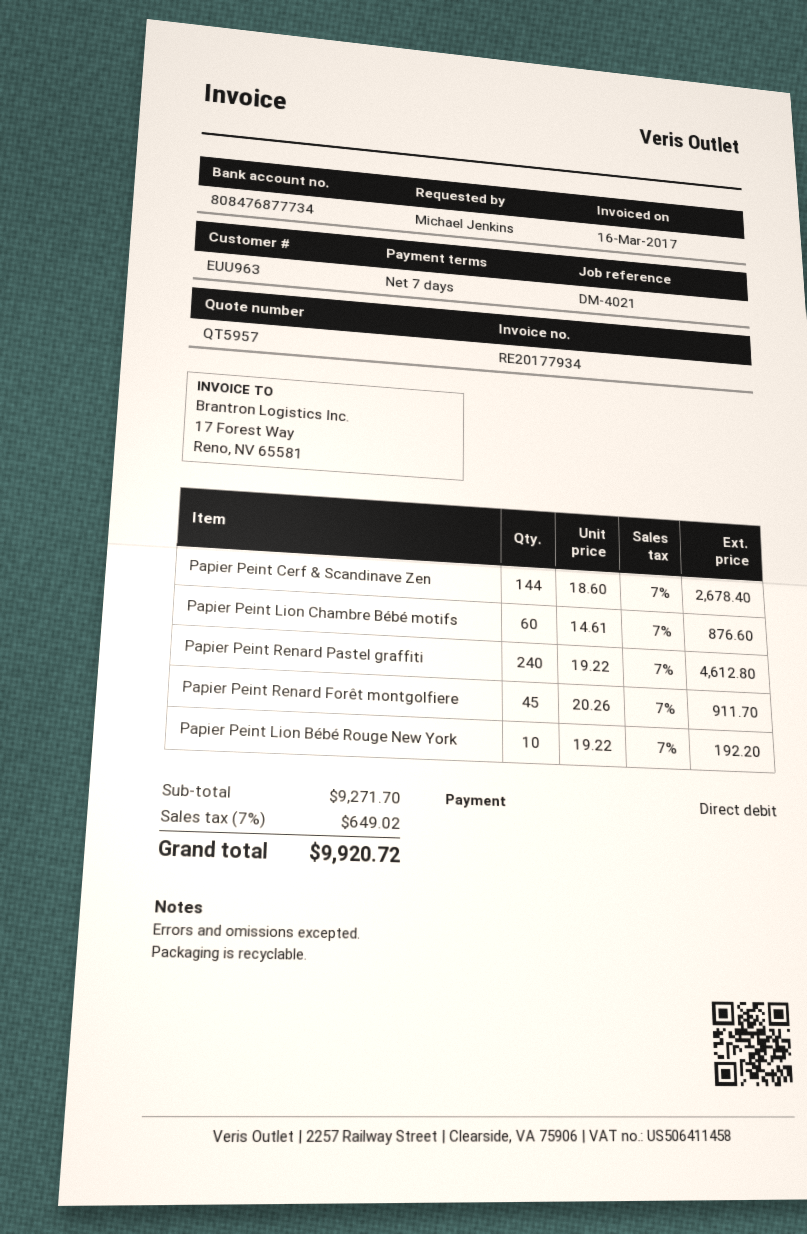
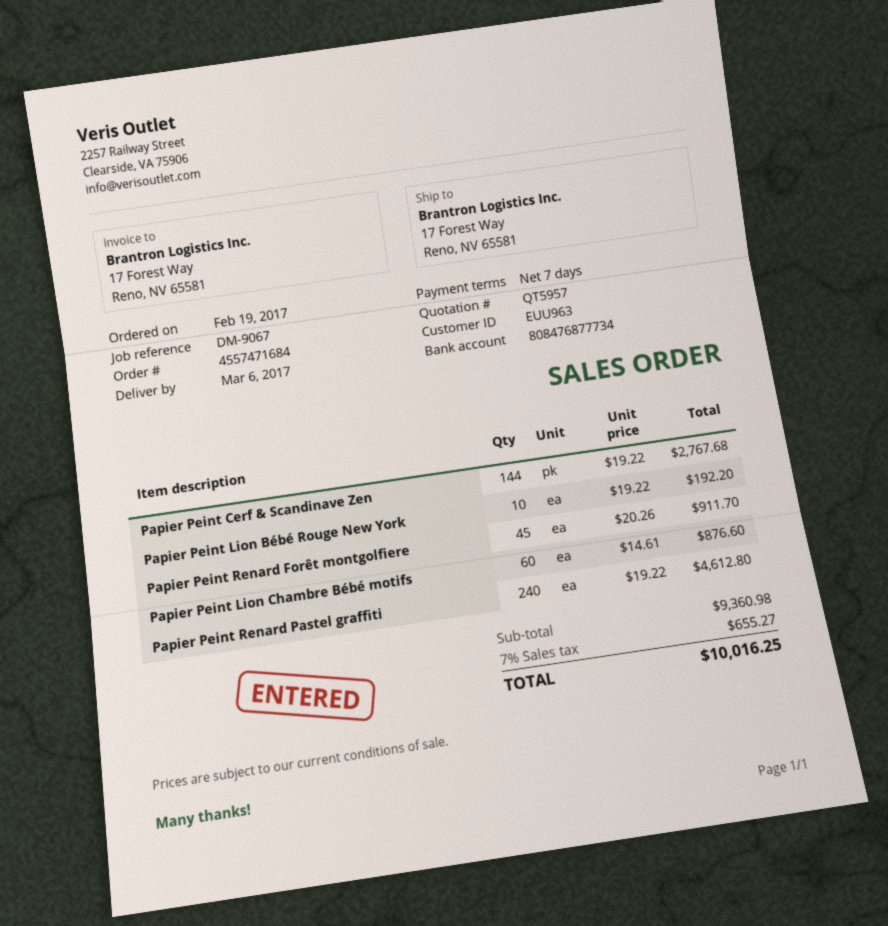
reference: DM-4021 -> DM-9067
Papier Peint Cerf & Scandinave Zen: 144 x 18.60 = 2678.40 -> 144 x 19.22 = 2767.68
subtotal: 9271.70 -> 9360.98
tax: 7% = 649.02 -> 7% = 655.27
total: 9920.72 -> 10016.25

